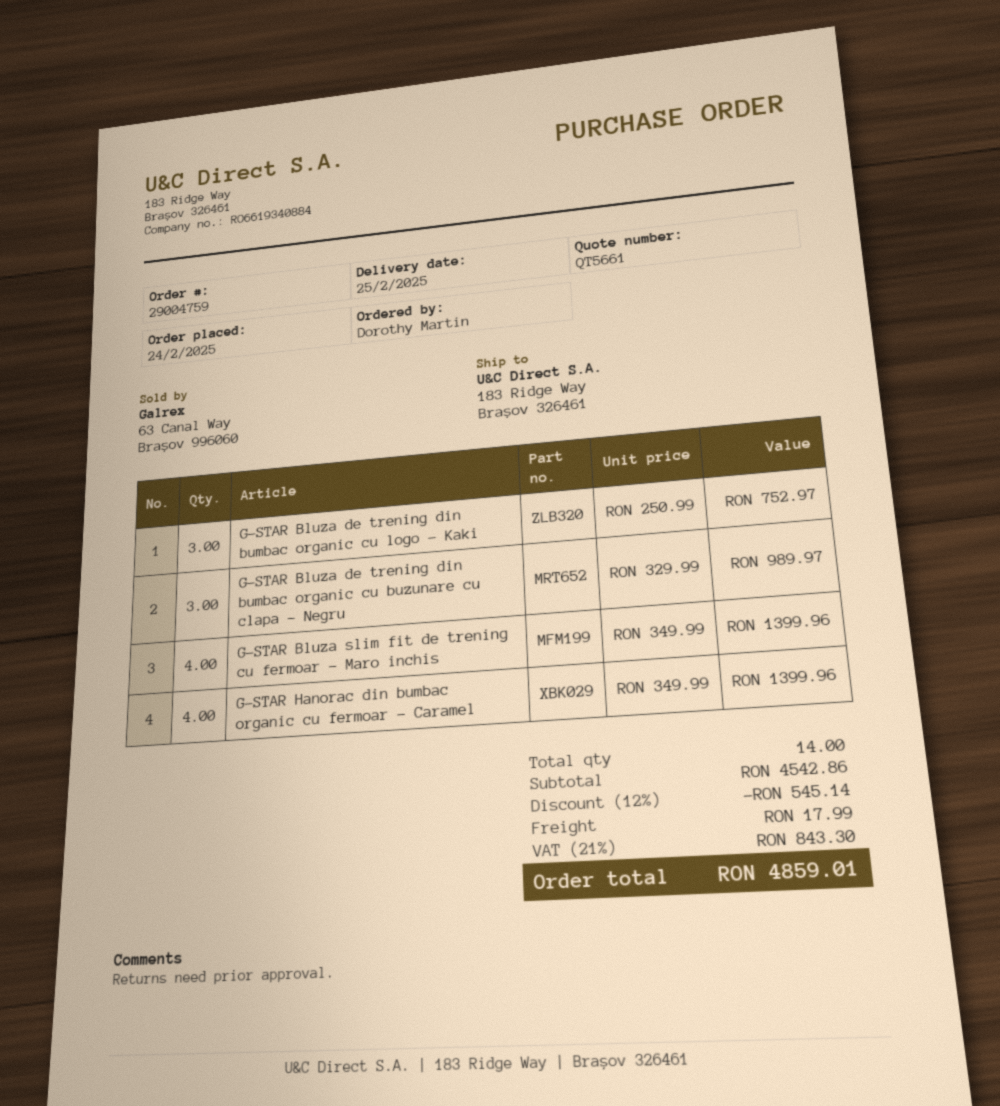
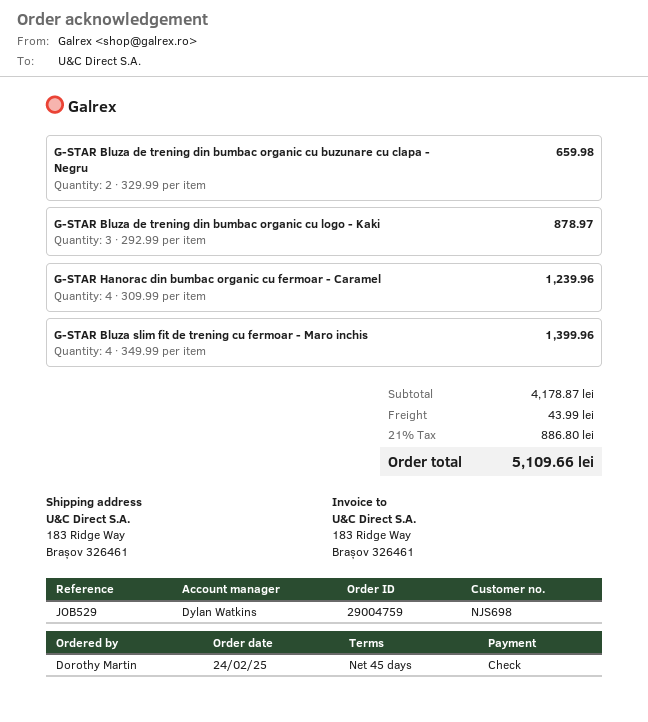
G-STAR Bluza de trening din bumbac organic cu logo - Kaki: 3 x 250.99 = 752.97 -> 3 x 292.99 = 878.97
G-STAR Bluza de trening din bumbac organic cu buzunare cu clapa - Negru: 3 x 329.99 = 989.97 -> 2 x 329.99 = 659.98
G-STAR Hanorac din bumbac organic cu fermoar - Caramel: 4 x 349.99 = 1399.96 -> 4 x 309.99 = 1239.96
subtotal: 4542.86 -> 4178.87
discount: 12% = 545.14 -> none
shipping: 17.99 -> 43.99
tax: 21% = 843.30 -> 21% = 886.80
total: 4859.01 -> 5109.66

